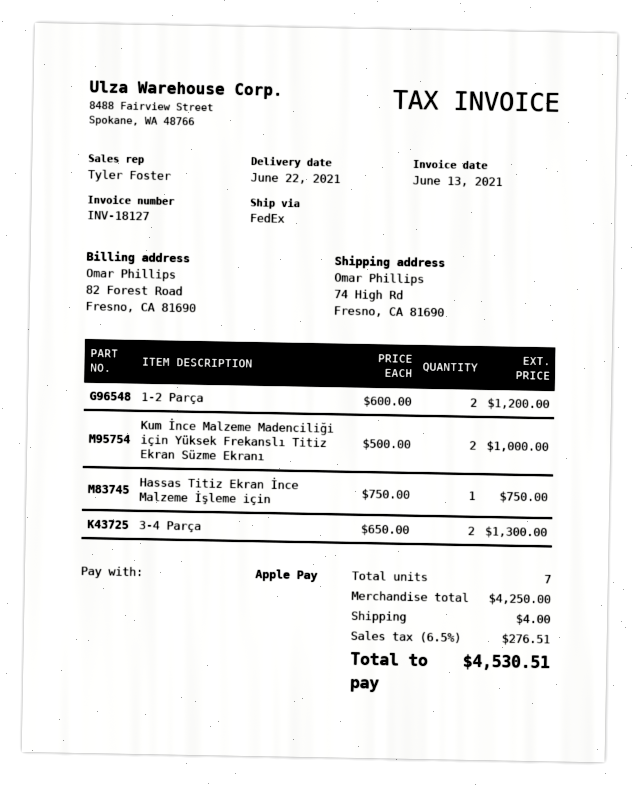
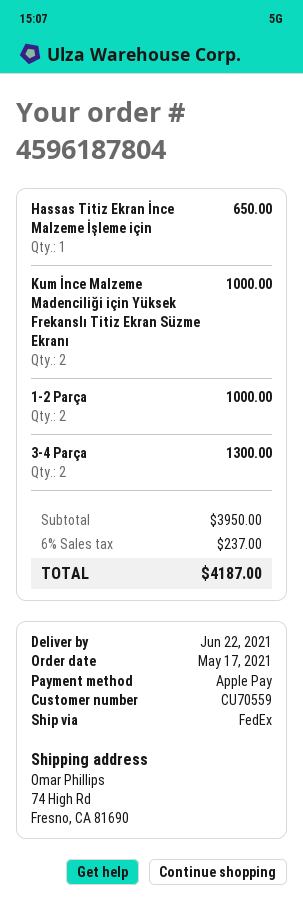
1-2 Parça: 2 for 1200.00 -> 2 for 1000.00
Hassas Titiz Ekran İnce Malzeme İşleme için: 1 for 750.00 -> 1 for 650.00
subtotal: 4250.00 -> 3950.00
shipping: 4.00 -> none
tax: 6.5% = 276.51 -> 6% = 237.00
total: 4530.51 -> 4187.00

